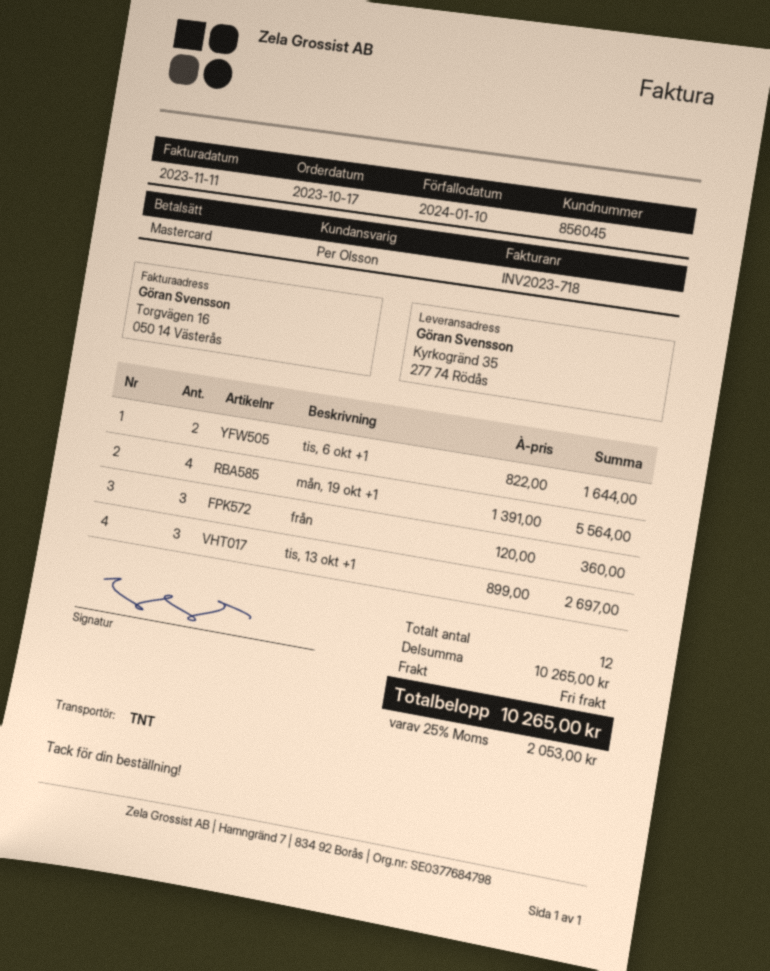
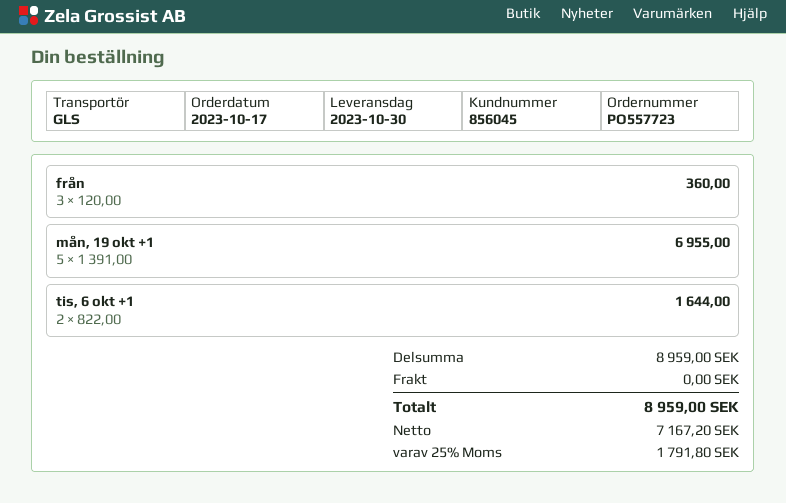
shipping method: TNT -> GLS
mån, 19 okt +1: 4 x 1391.00 = 5564.00 -> 5 x 1391.00 = 6955.00
tis, 13 okt +1: 3 x 899.00 = 2697.00 -> none
subtotal: 10265.00 -> 8959.00
tax: 25% = 2053.00 -> 25% = 1791.80
total: 10265.00 -> 8959.00

